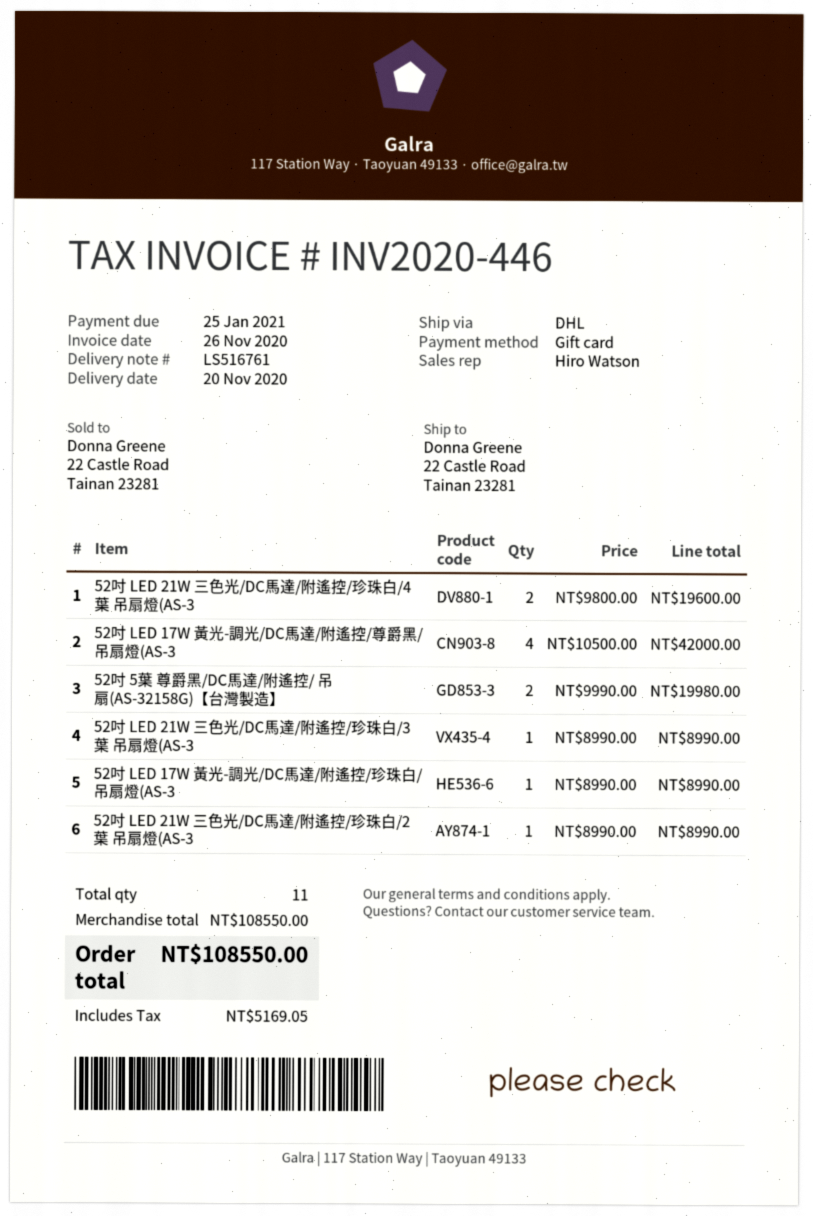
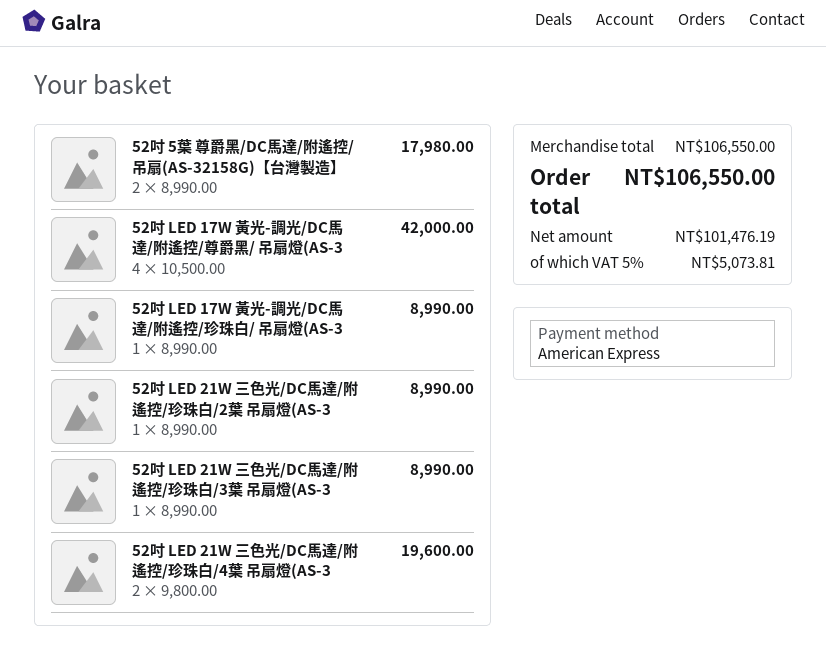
payment method: gift card -> American Express
52吋 5葉 尊爵黑/DC馬達/附遙控/ 吊扇(AS-32158G)【台灣製造】: 2 x 9990.00 = 19980.00 -> 2 x 8990.00 = 17980.00
subtotal: 108550.00 -> 106550.00
tax: 5169.05 -> 5073.81
total: 108550.00 -> 106550.00

